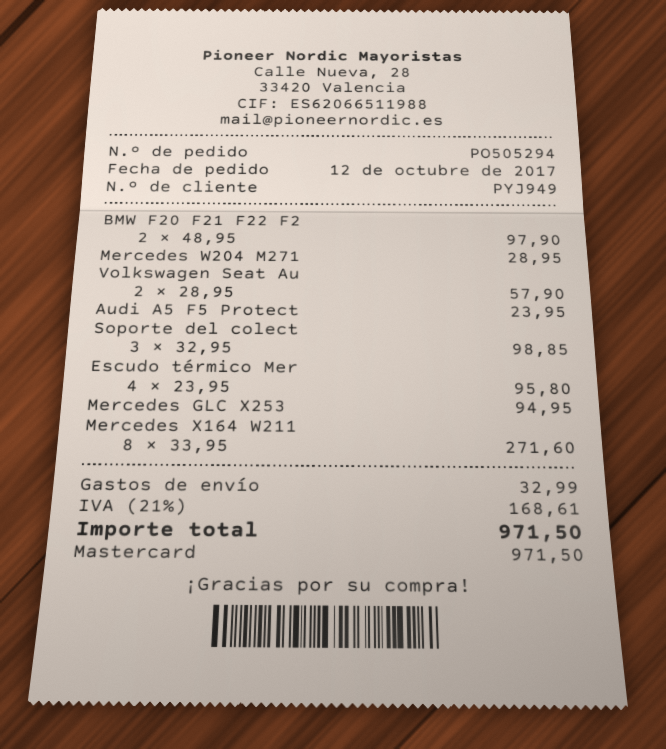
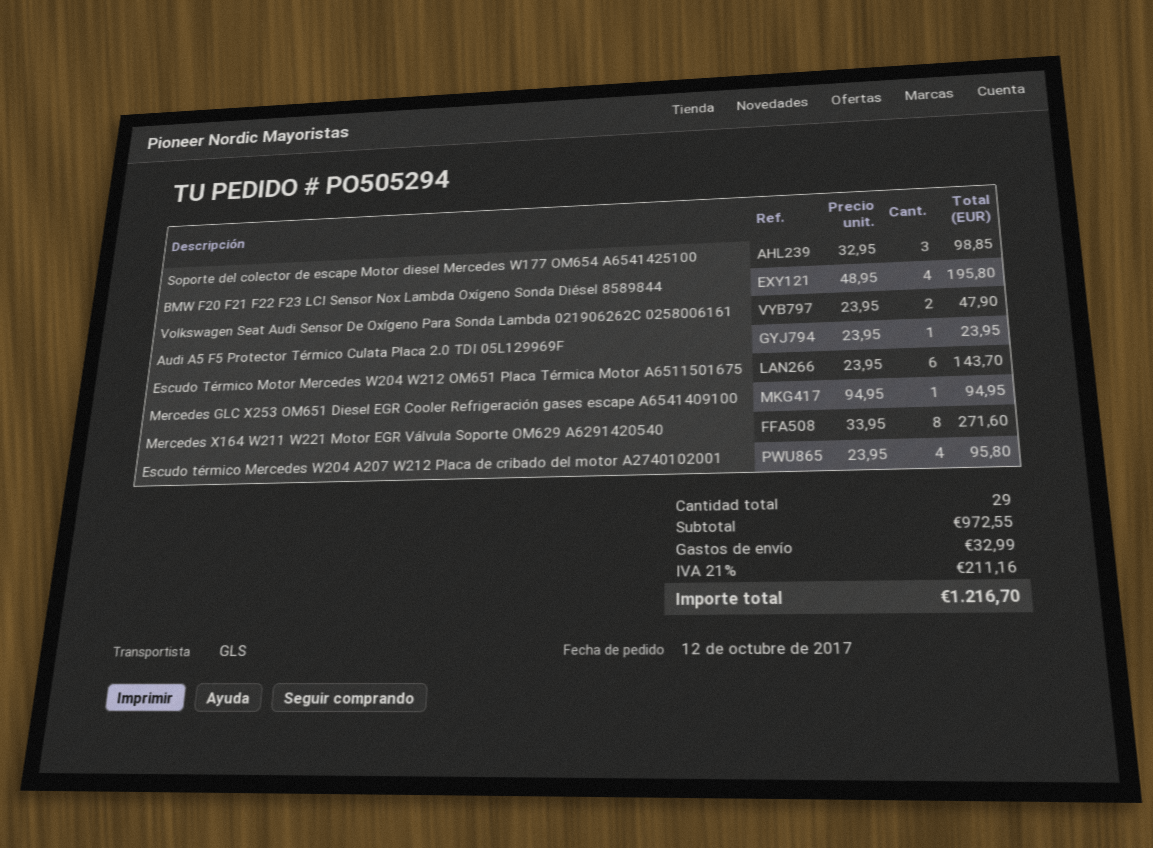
BMW F20 F21 F22 F2: 2 x 48.95 = 97.90 -> 4 x 48.95 = 195.80
Mercedes W204 M271: 1 x 28.95 = 28.95 -> none
Volkswagen Seat Au: 2 x 28.95 = 57.90 -> 2 x 23.95 = 47.90
Escudo Térmico Motor Mercedes W204 W212 OM651 Placa Térmica Motor A6511501675: none -> 6 x 23.95 = 143.70
tax: 21% = 168.61 -> 21% = 211.16
total: 971.50 -> 1216.70

